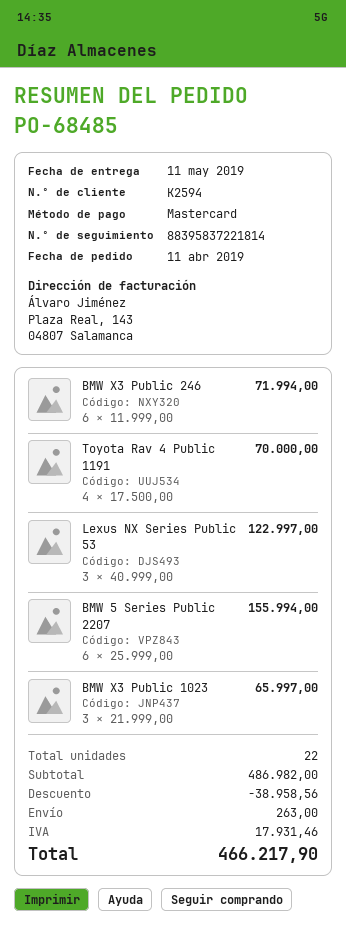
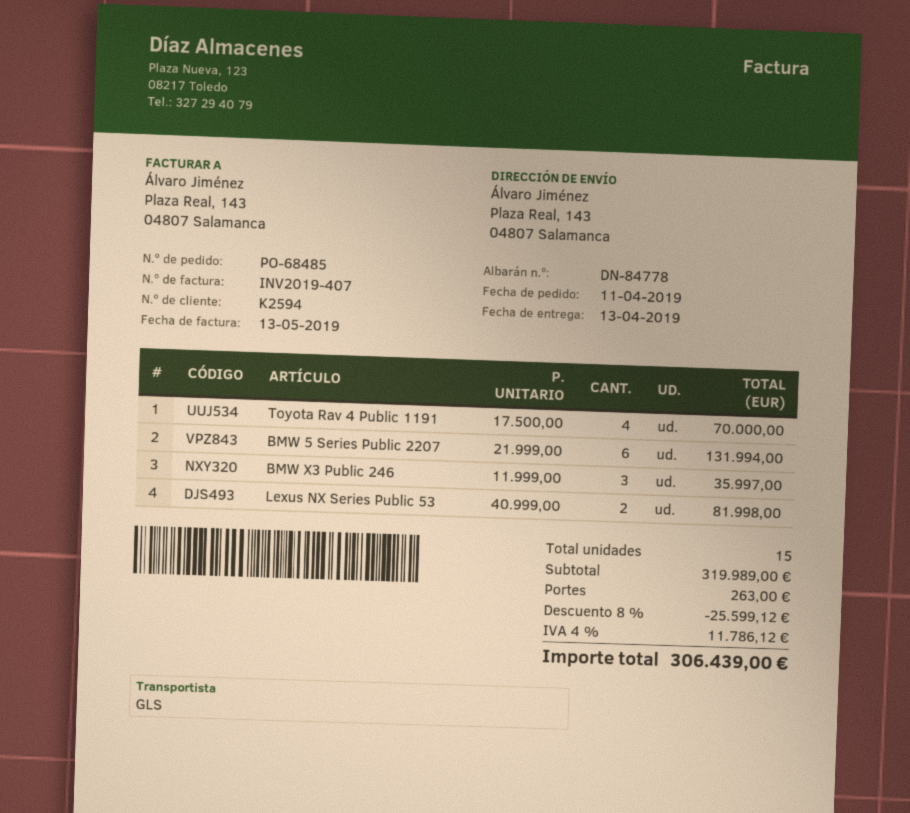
delivery date: 2019-05-11 -> 2019-04-13
BMW X3 Public 246: 6 x 11999.00 = 71994.00 -> 3 x 11999.00 = 35997.00
Lexus NX Series Public 53: 3 x 40999.00 = 122997.00 -> 2 x 40999.00 = 81998.00
BMW 5 Series Public 2207: 6 x 25999.00 = 155994.00 -> 6 x 21999.00 = 131994.00
BMW X3 Public 1023: 3 x 21999.00 = 65997.00 -> none
total quantity: 22 -> 15
subtotal: 486982.00 -> 319989.00
discount: 38958.56 -> 25599.12
tax: 17931.46 -> 11786.12
total: 466217.90 -> 306439.00

